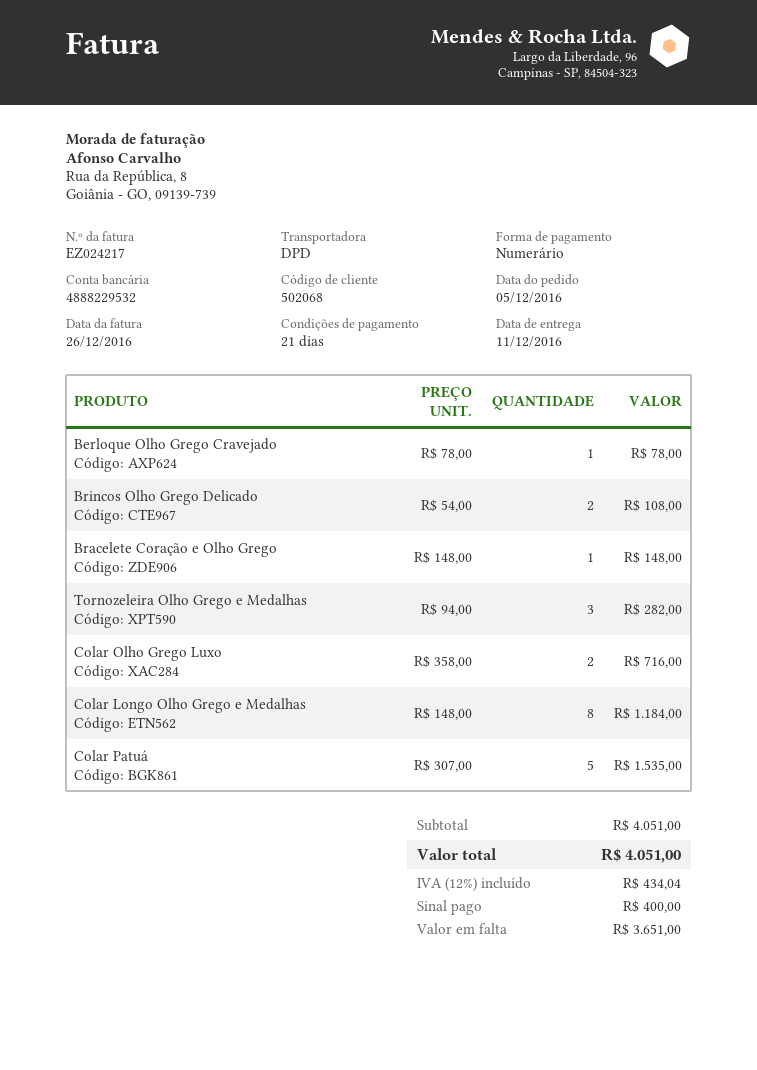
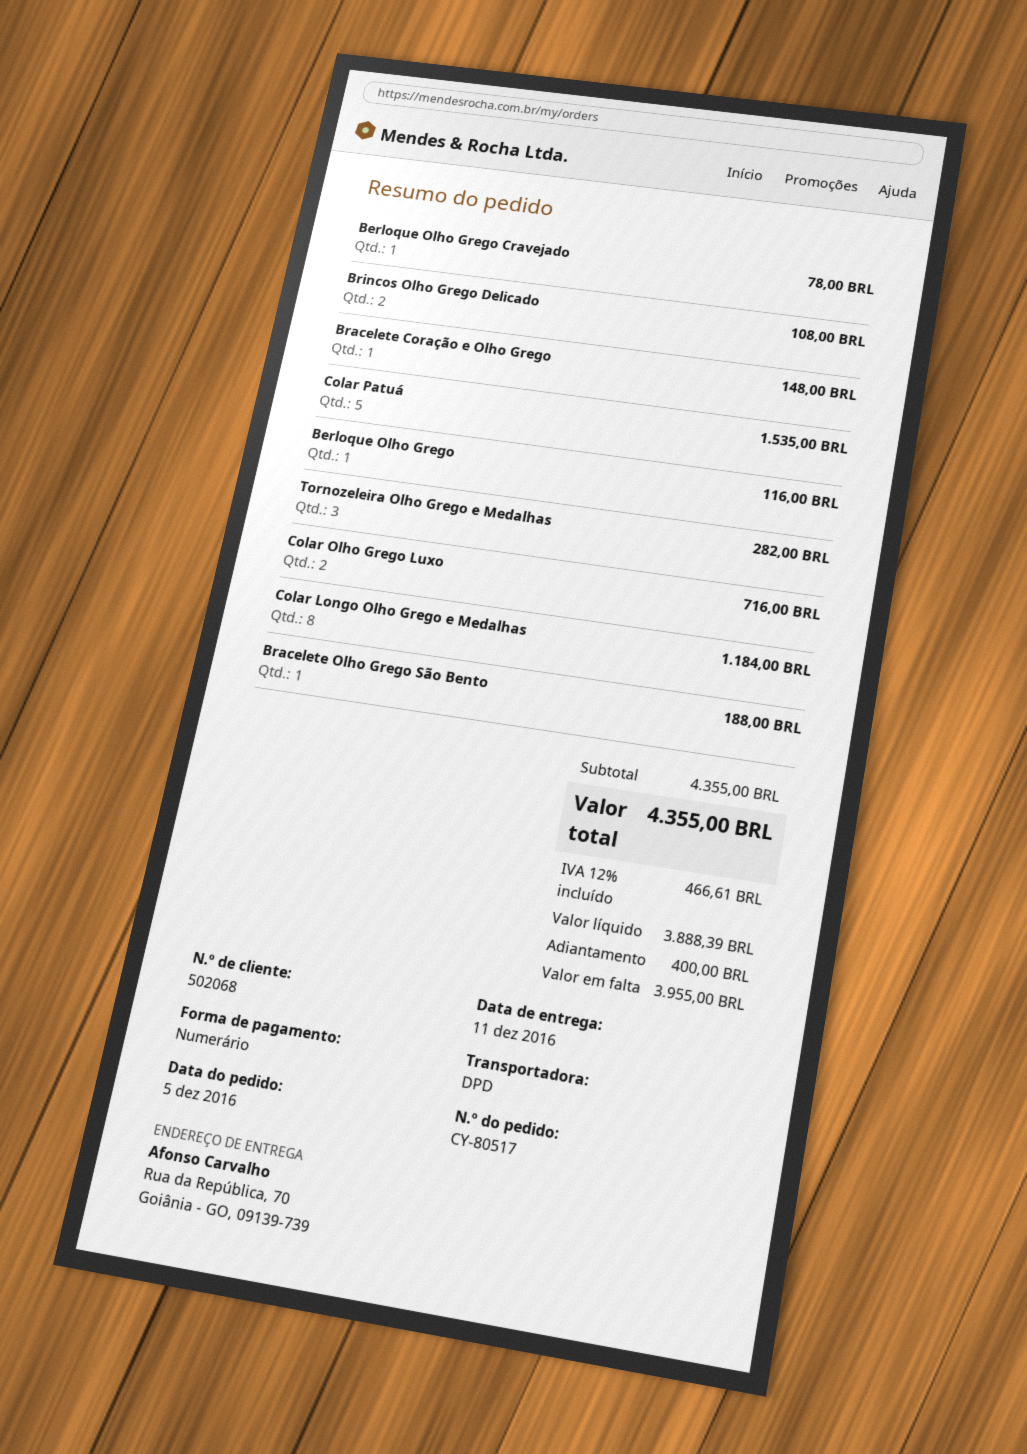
Berloque Olho Grego: none -> 1 for 116.00
Bracelete Olho Grego São Bento: none -> 1 for 188.00
subtotal: 4051.00 -> 4355.00
tax: 12% = 434.04 -> 12% = 466.61
total: 4051.00 -> 4355.00
balance: 3651.00 -> 3955.00

